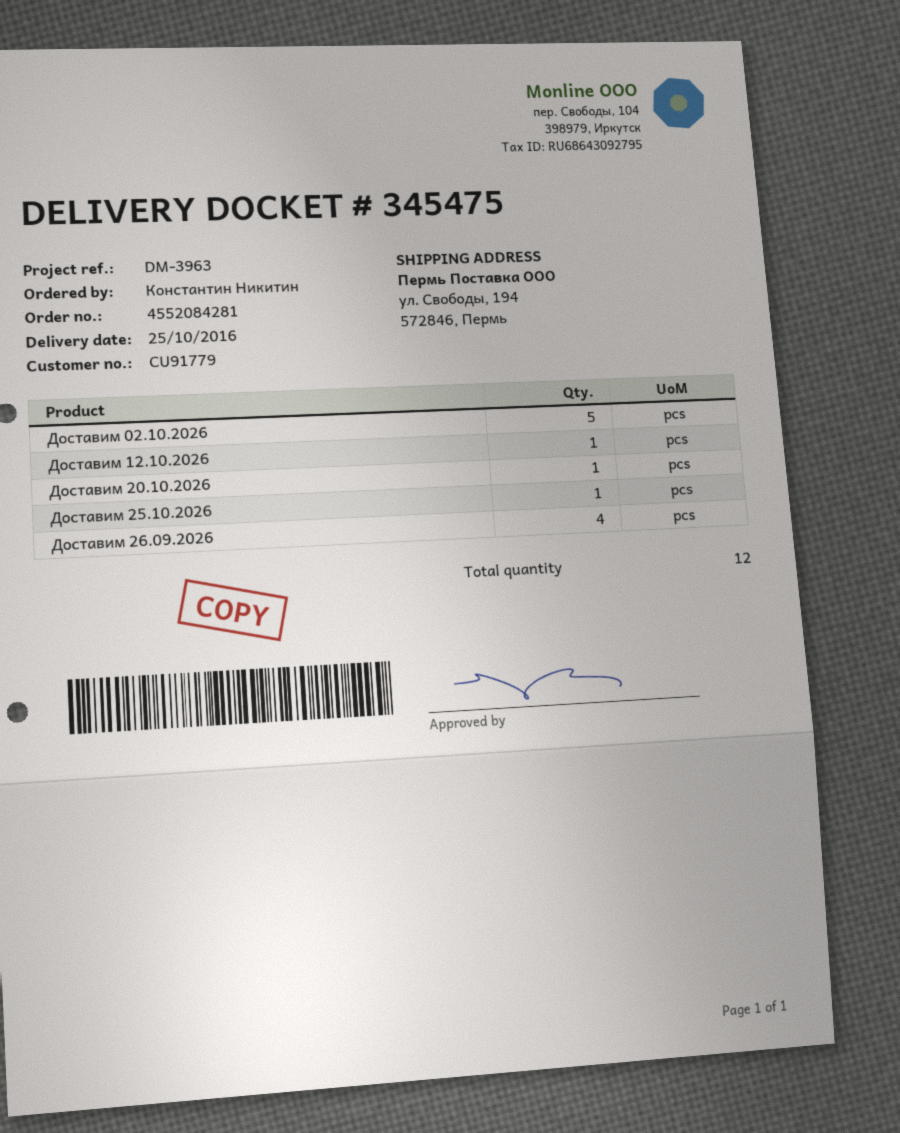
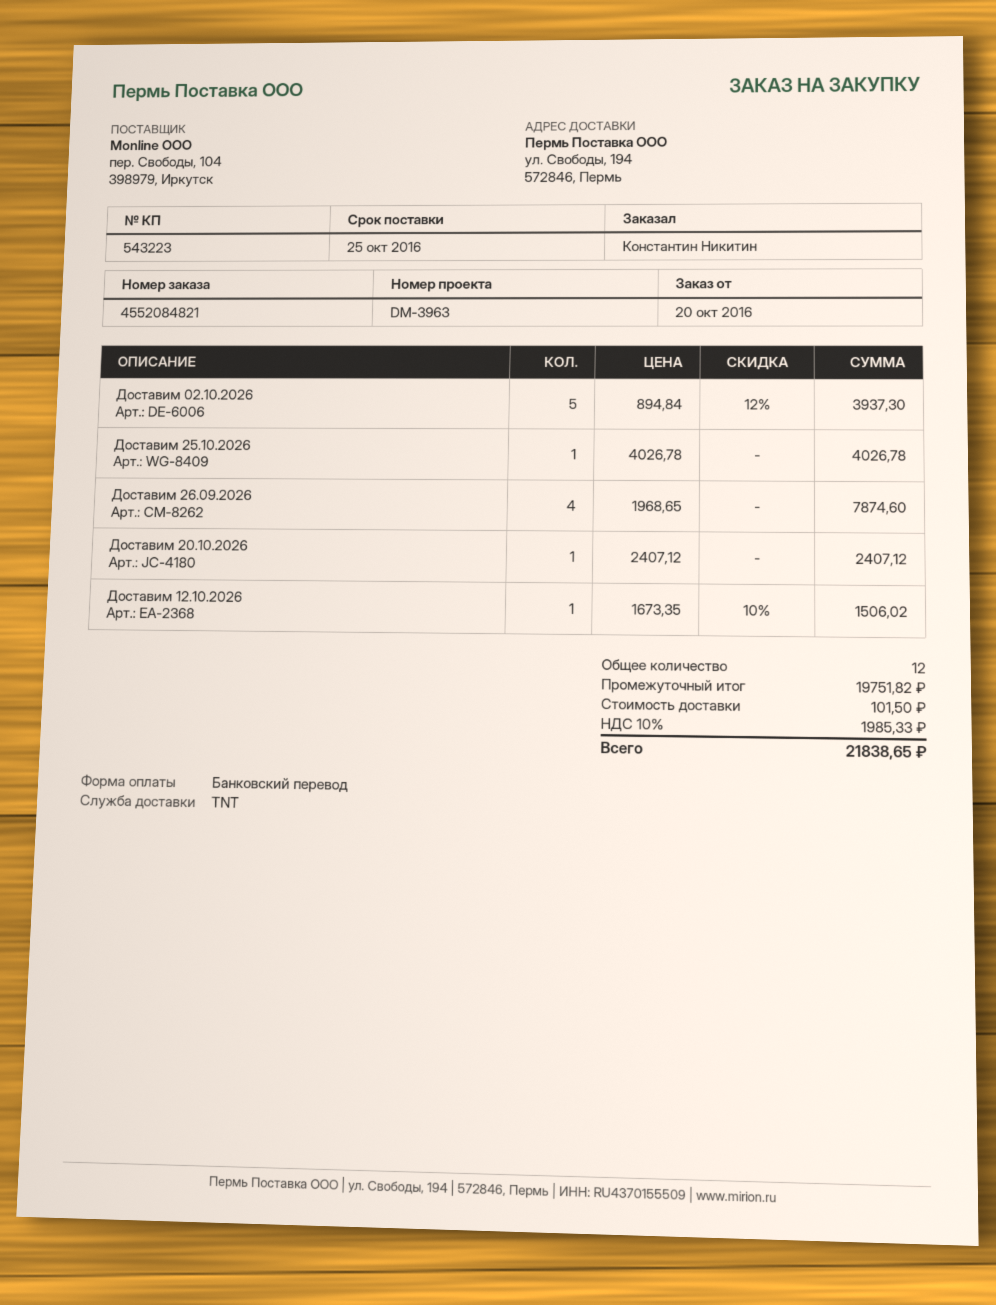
order number: 4552084281 -> 4552084821

